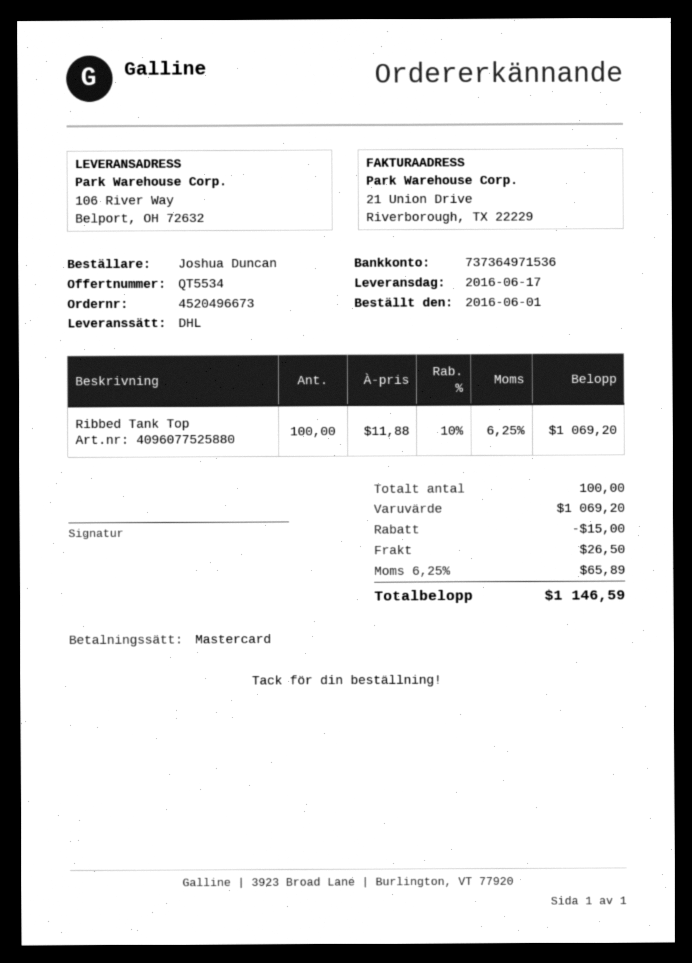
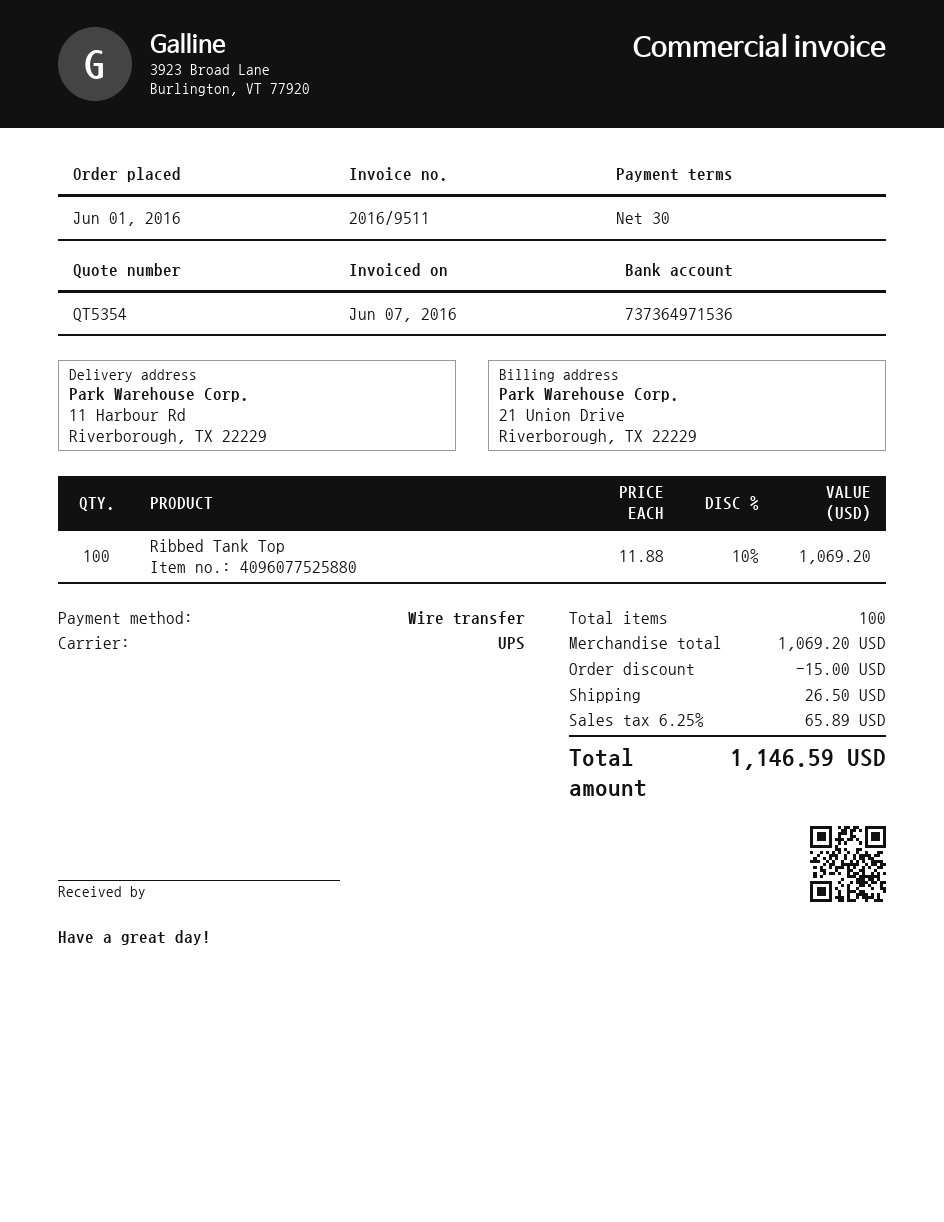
quote number: QT5534 -> QT5354
payment method: Mastercard -> bank transfer
shipping method: DHL -> UPS
ship to: 106 River Way, Belport, OH 72632 -> 11 Harbour Rd, Riverborough, TX 22229

